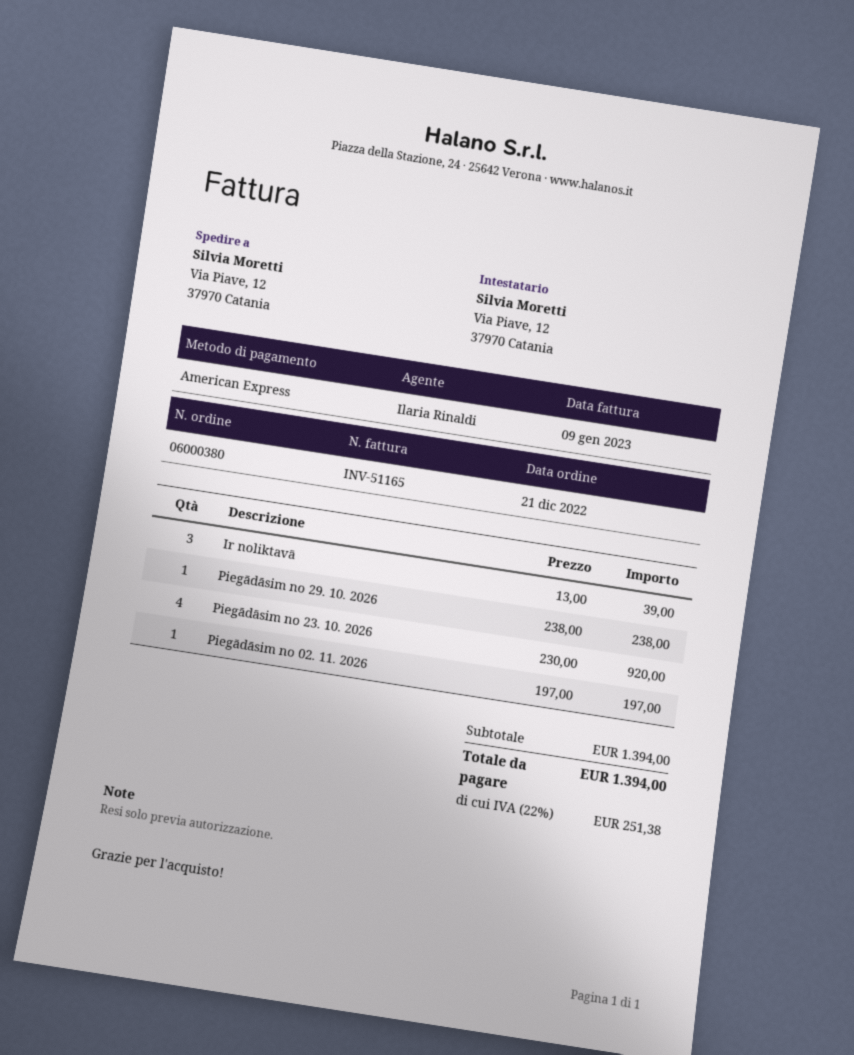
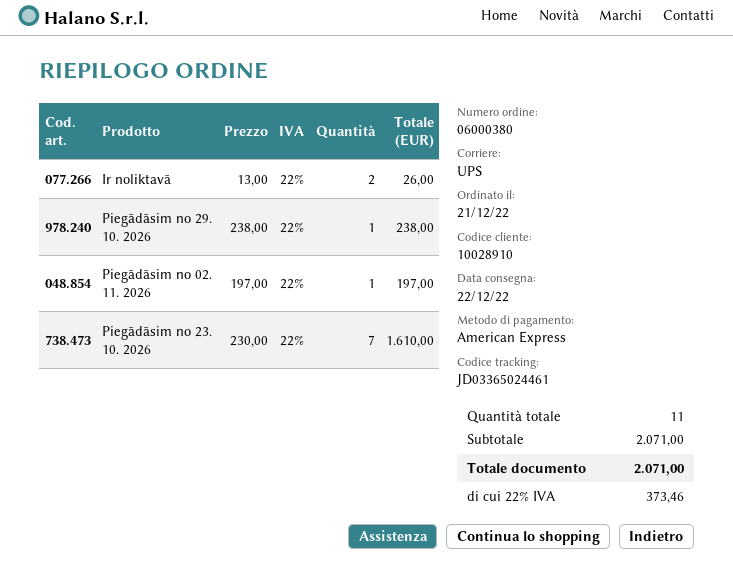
Ir noliktavā: 3 x 13.00 = 39.00 -> 2 x 13.00 = 26.00
Piegādāsim no 23. 10. 2026: 4 x 230.00 = 920.00 -> 7 x 230.00 = 1610.00
subtotal: 1394.00 -> 2071.00
tax: 22% = 251.38 -> 22% = 373.46
total: 1394.00 -> 2071.00

